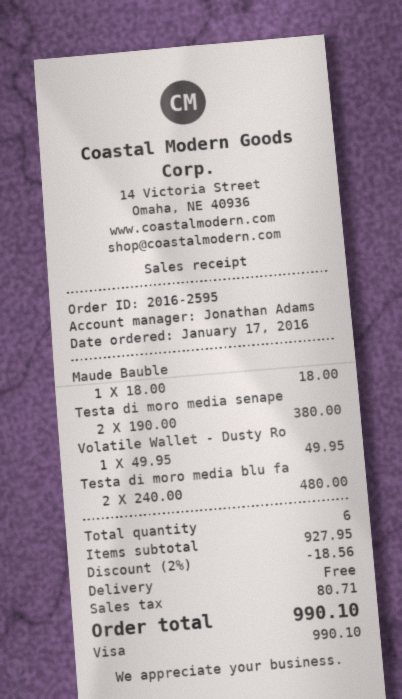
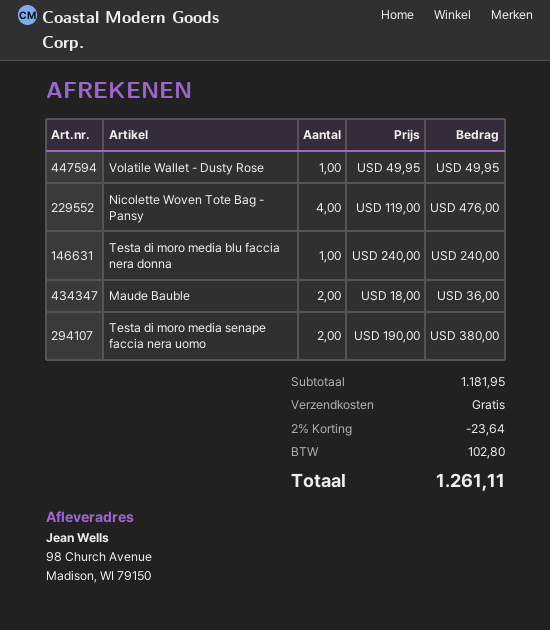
Maude Bauble: 1 x 18.00 = 18.00 -> 2 x 18.00 = 36.00
Testa di moro media blu fa: 2 x 240.00 = 480.00 -> 1 x 240.00 = 240.00
Nicolette Woven Tote Bag - Pansy: none -> 4 x 119.00 = 476.00
subtotal: 927.95 -> 1181.95
discount: 2% = 18.56 -> 2% = 23.64
tax: 80.71 -> 102.80
total: 990.10 -> 1261.11

